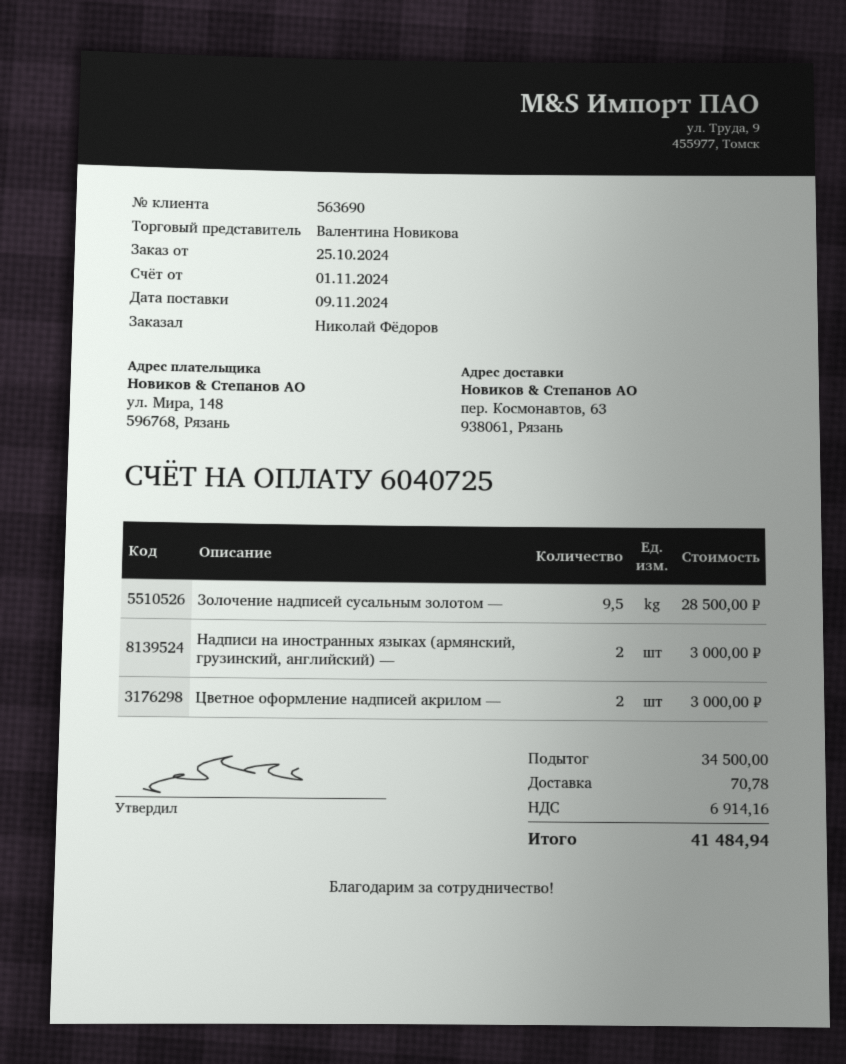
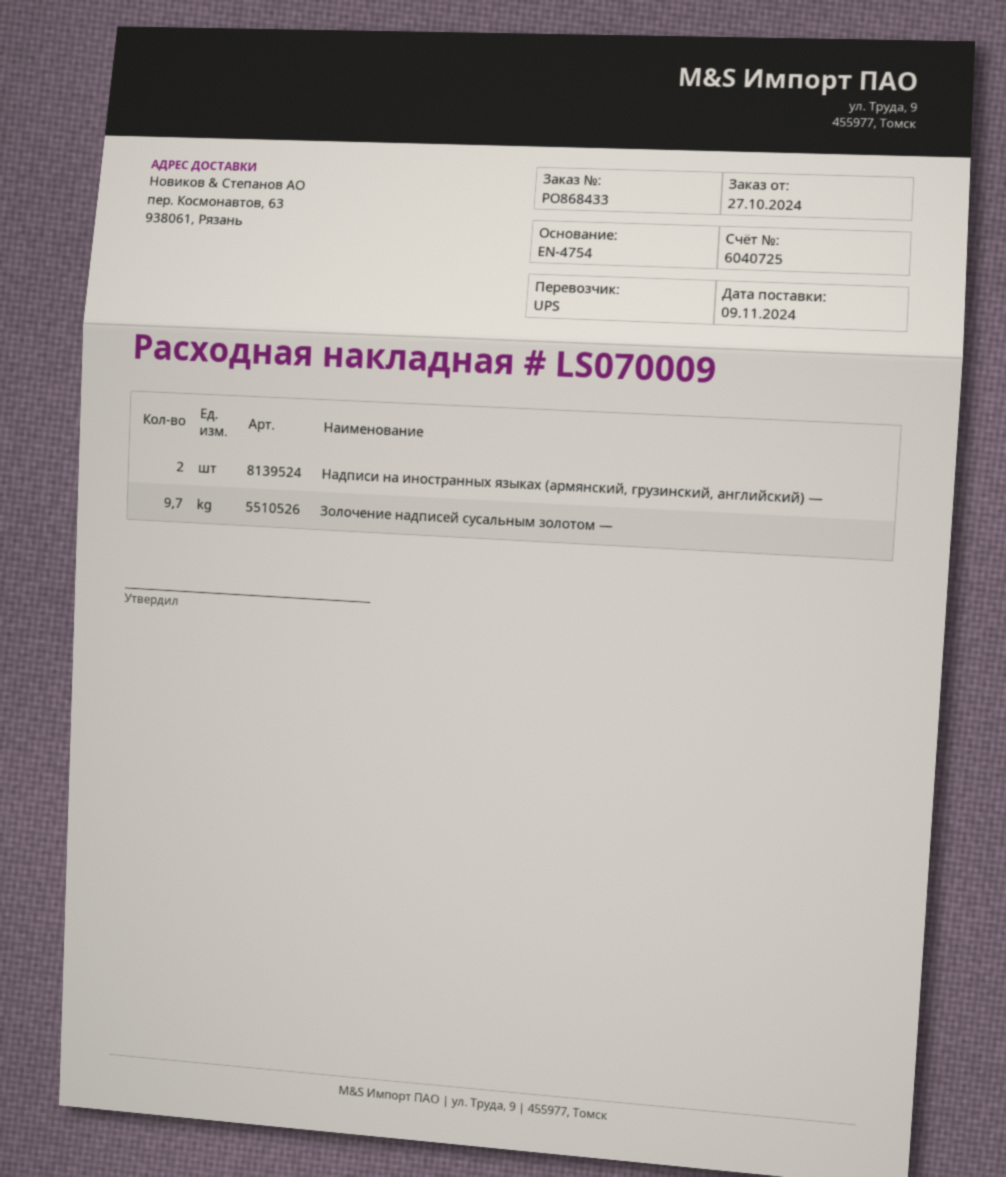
order date: 2024-10-25 -> 2024-10-27
Золочение надписей сусальным золотом —: 9.5 -> 9.7
Цветное оформление надписей акрилом —: 2 -> none

